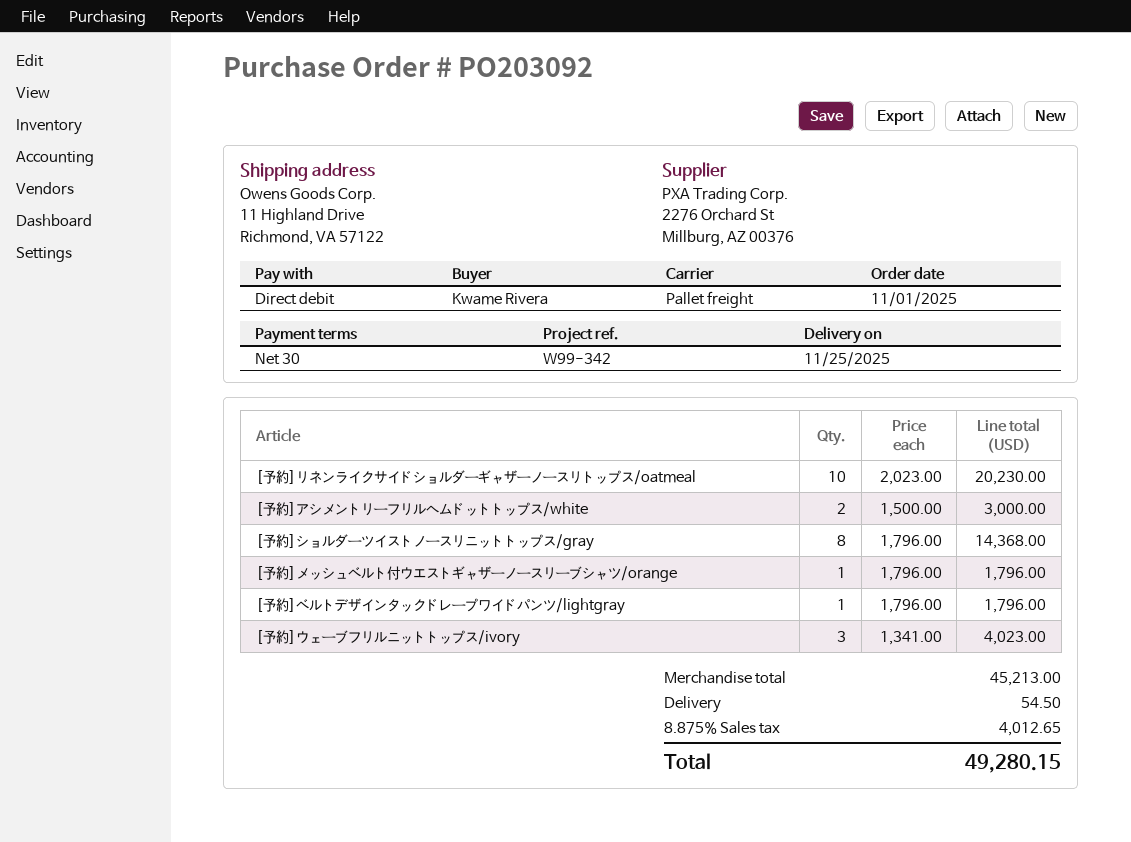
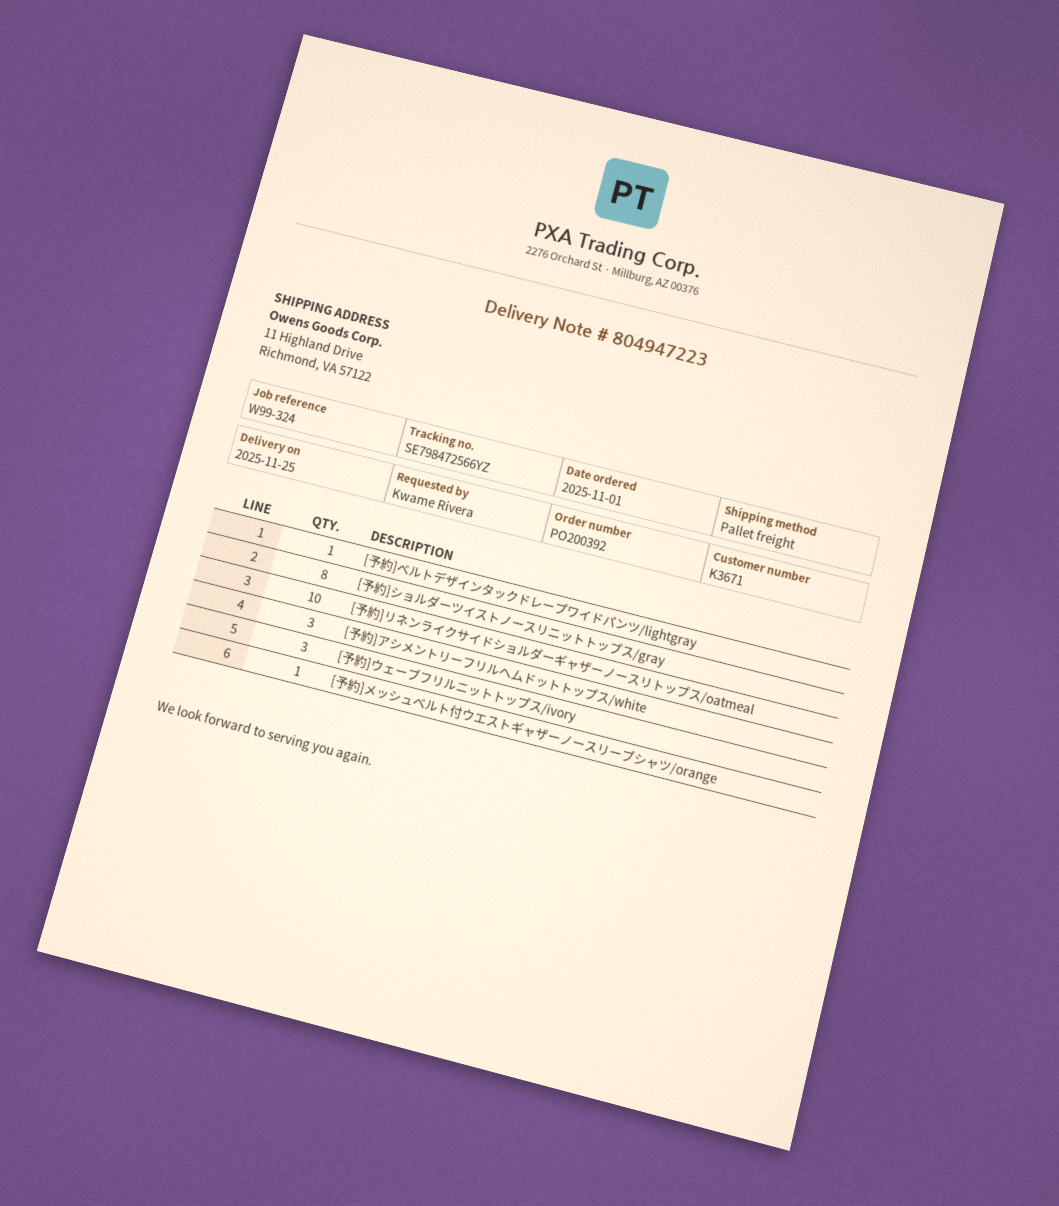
order number: PO203092 -> PO200392
reference: W99-342 -> W99-324
[予約]アシメントリーフリルヘムドットトップス/white: 2 -> 3

